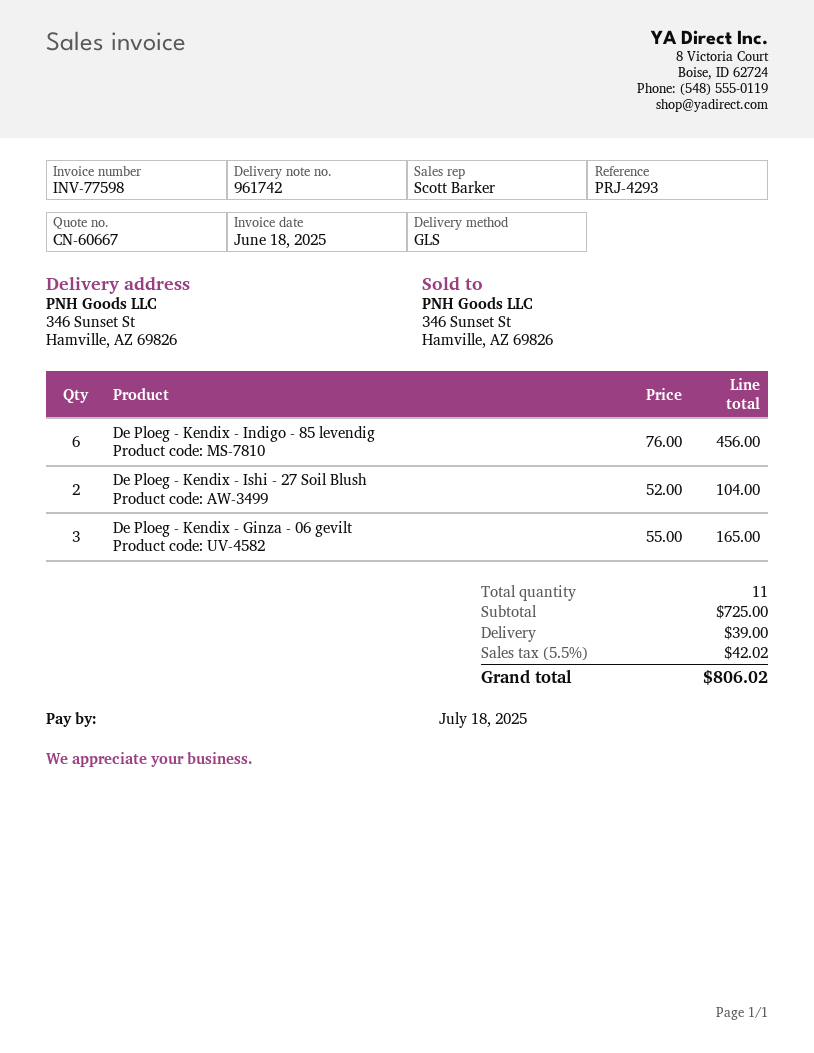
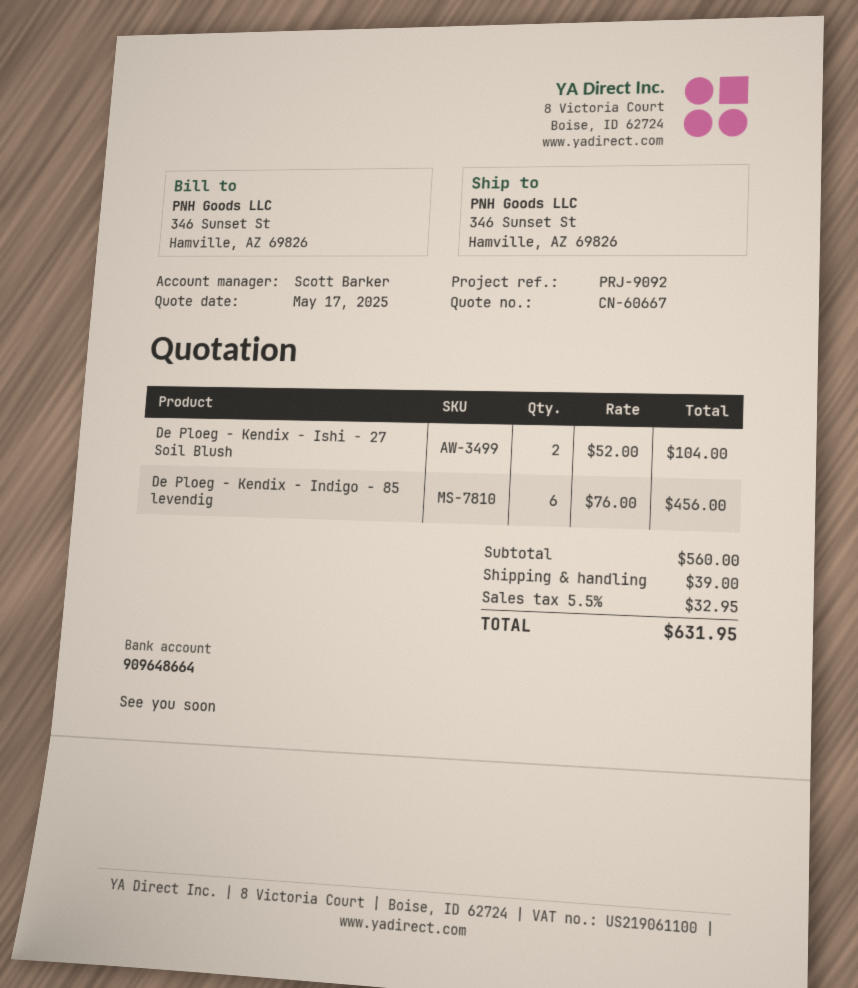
reference: PRJ-4293 -> PRJ-9092
De Ploeg - Kendix - Ginza - 06 gevilt: 3 x 55.00 = 165.00 -> none
subtotal: 725.00 -> 560.00
tax: 5.5% = 42.02 -> 5.5% = 32.95
total: 806.02 -> 631.95

